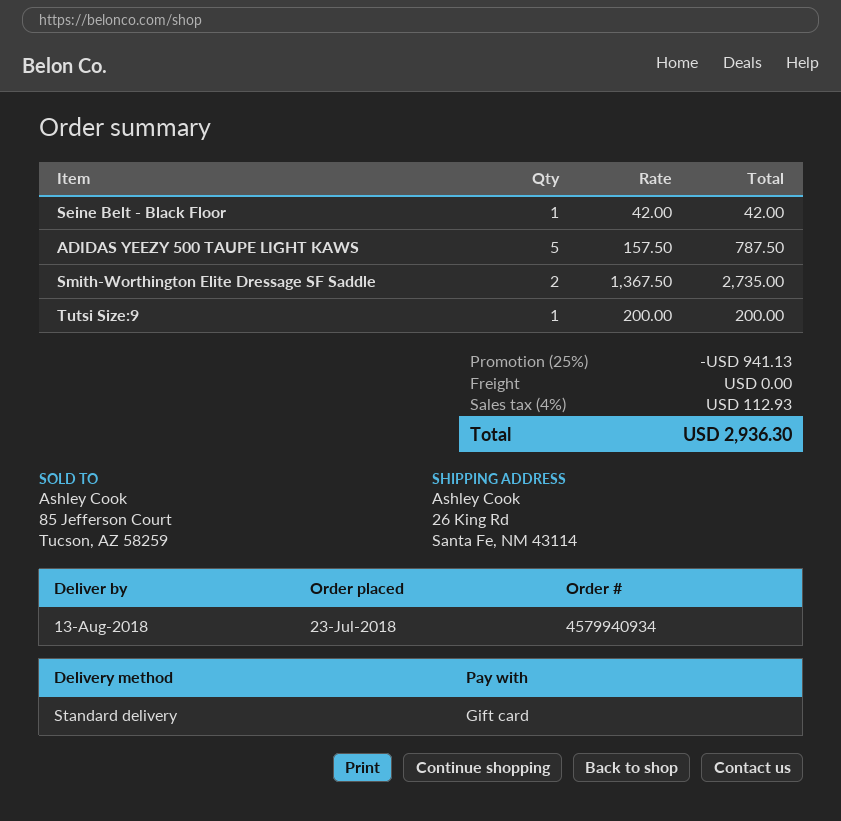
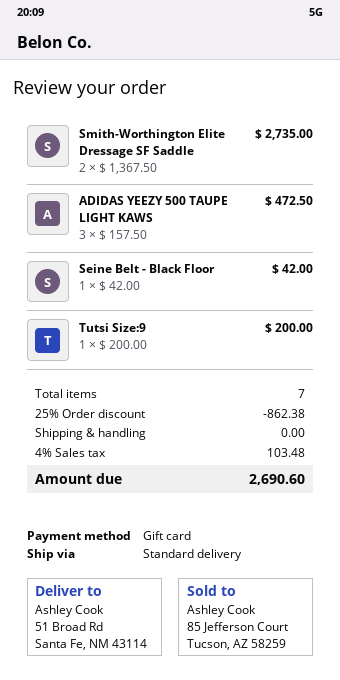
ship to: 26 King Rd, Santa Fe, NM 43114 -> 51 Broad Rd, Santa Fe, NM 43114
ADIDAS YEEZY 500 TAUPE LIGHT KAWS: 5 x 157.50 = 787.50 -> 3 x 157.50 = 472.50
discount: 25% = 941.13 -> 25% = 862.38
tax: 4% = 112.93 -> 4% = 103.48
total: 2936.30 -> 2690.60

